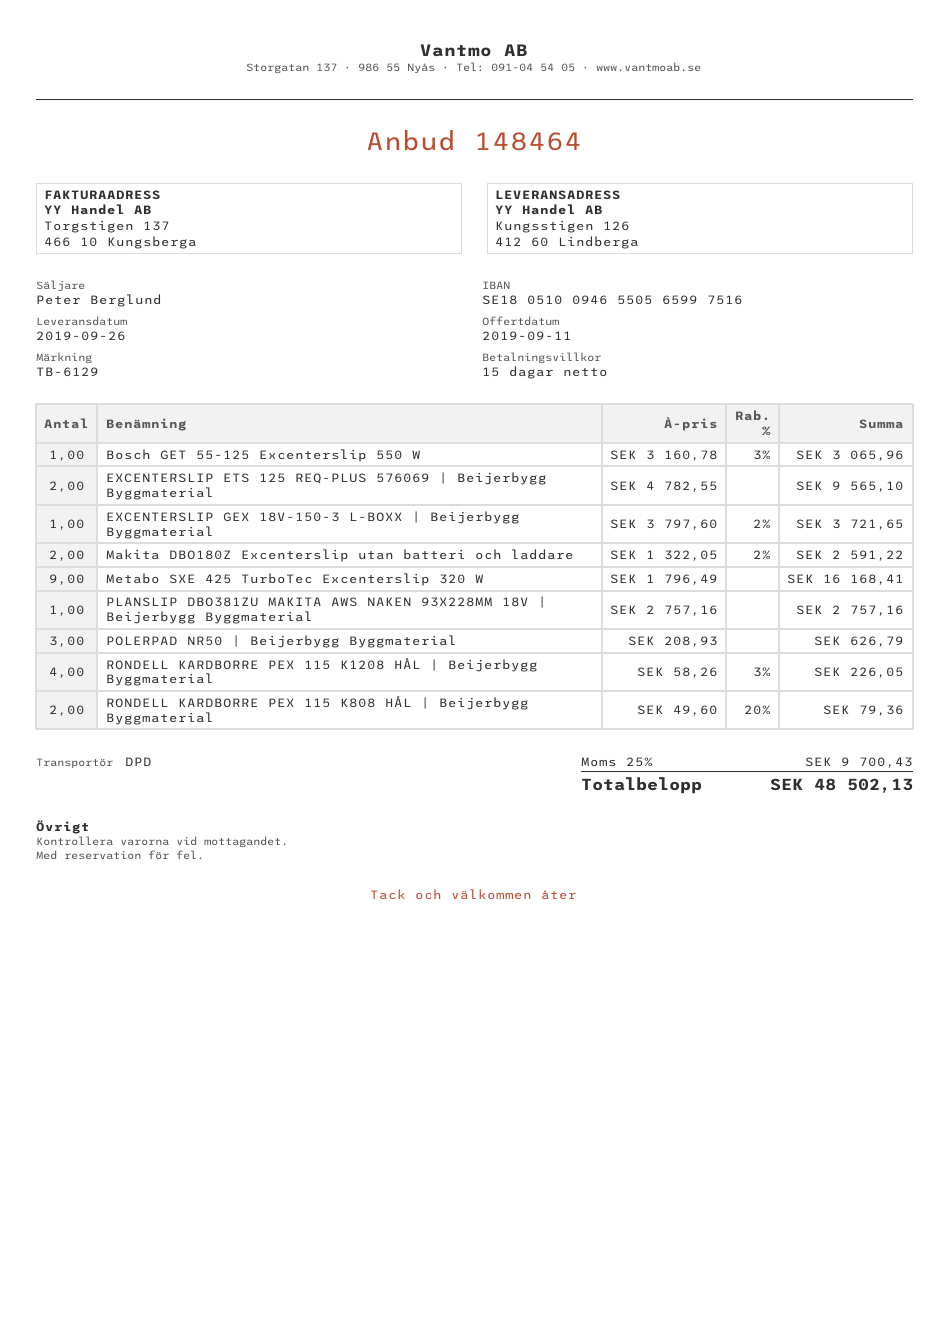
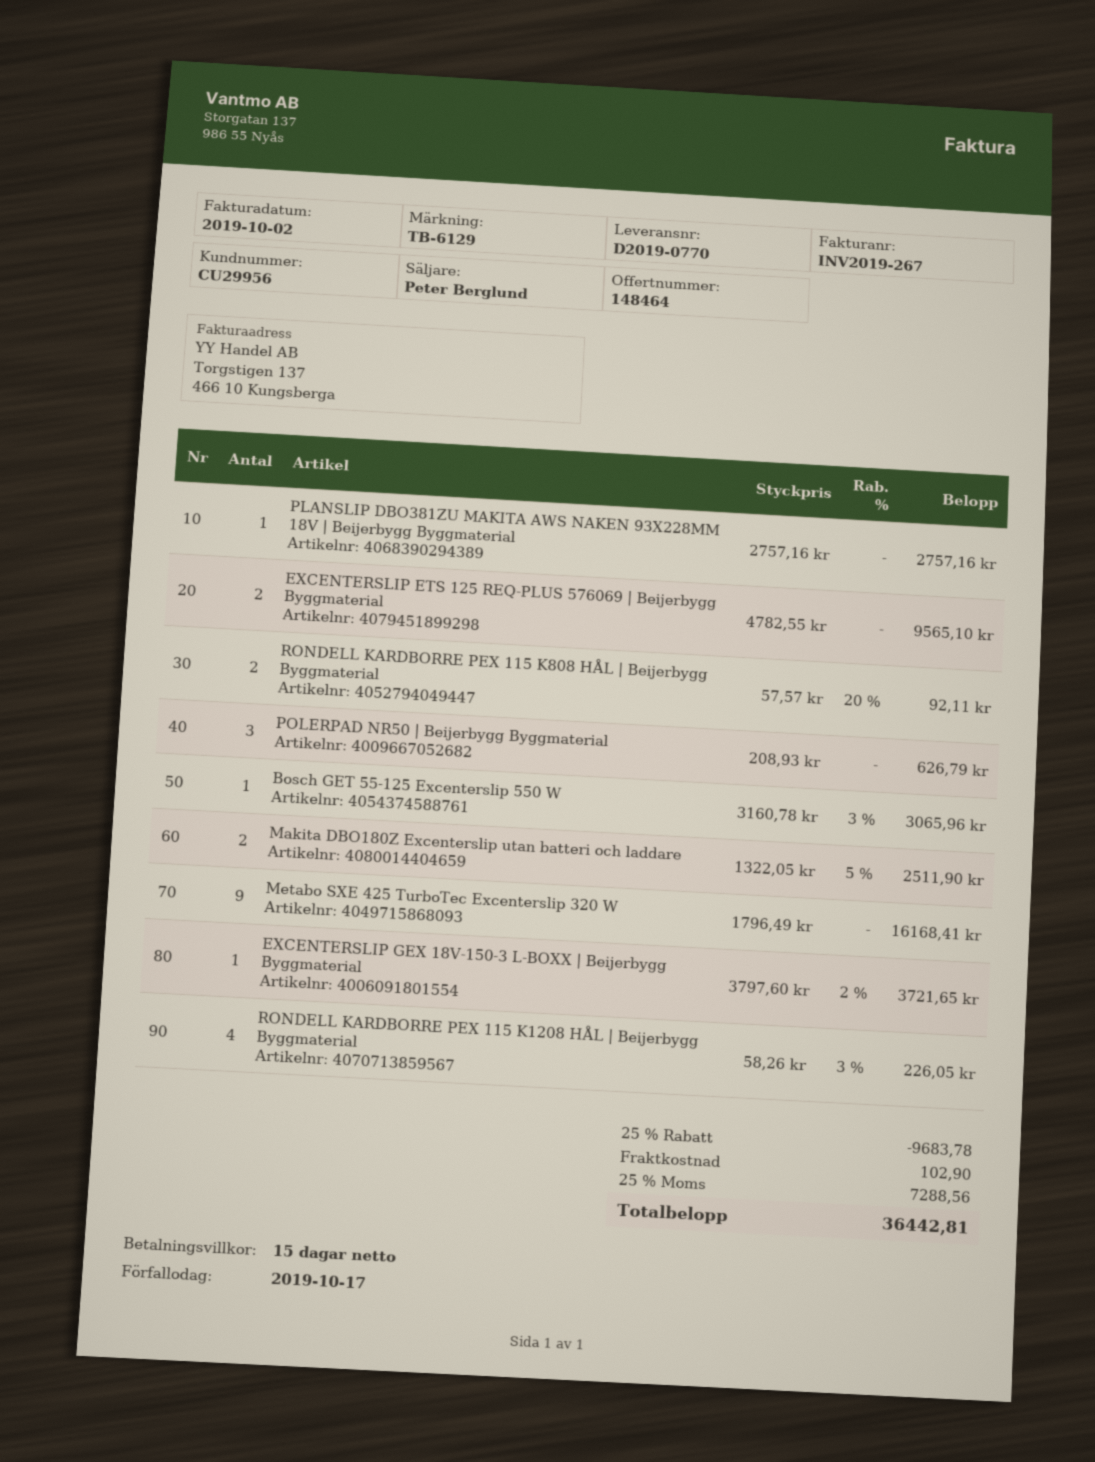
Makita DBO180Z Excenterslip utan batteri och laddare: 2 x 1322.05 - 2% = 2591.22 -> 2 x 1322.05 - 5% = 2511.90
RONDELL KARDBORRE PEX 115 K808 HÅL | Beijerbygg Byggmaterial: 2 x 49.60 - 20% = 79.36 -> 2 x 57.57 - 20% = 92.11
discount: none -> 25% = 9683.78
shipping: none -> 102.90
tax: 25% = 9700.43 -> 25% = 7288.56
total: 48502.13 -> 36442.81

